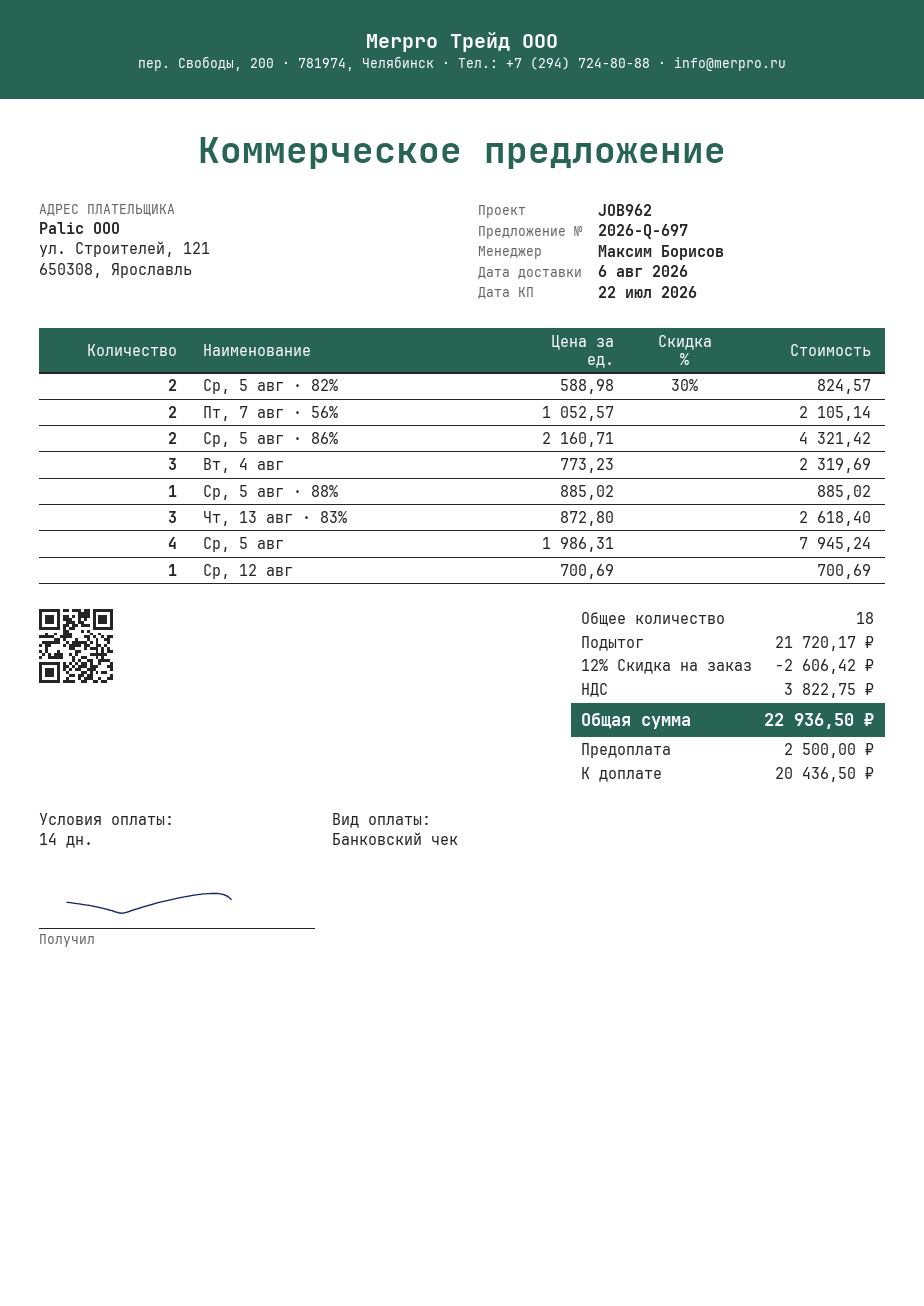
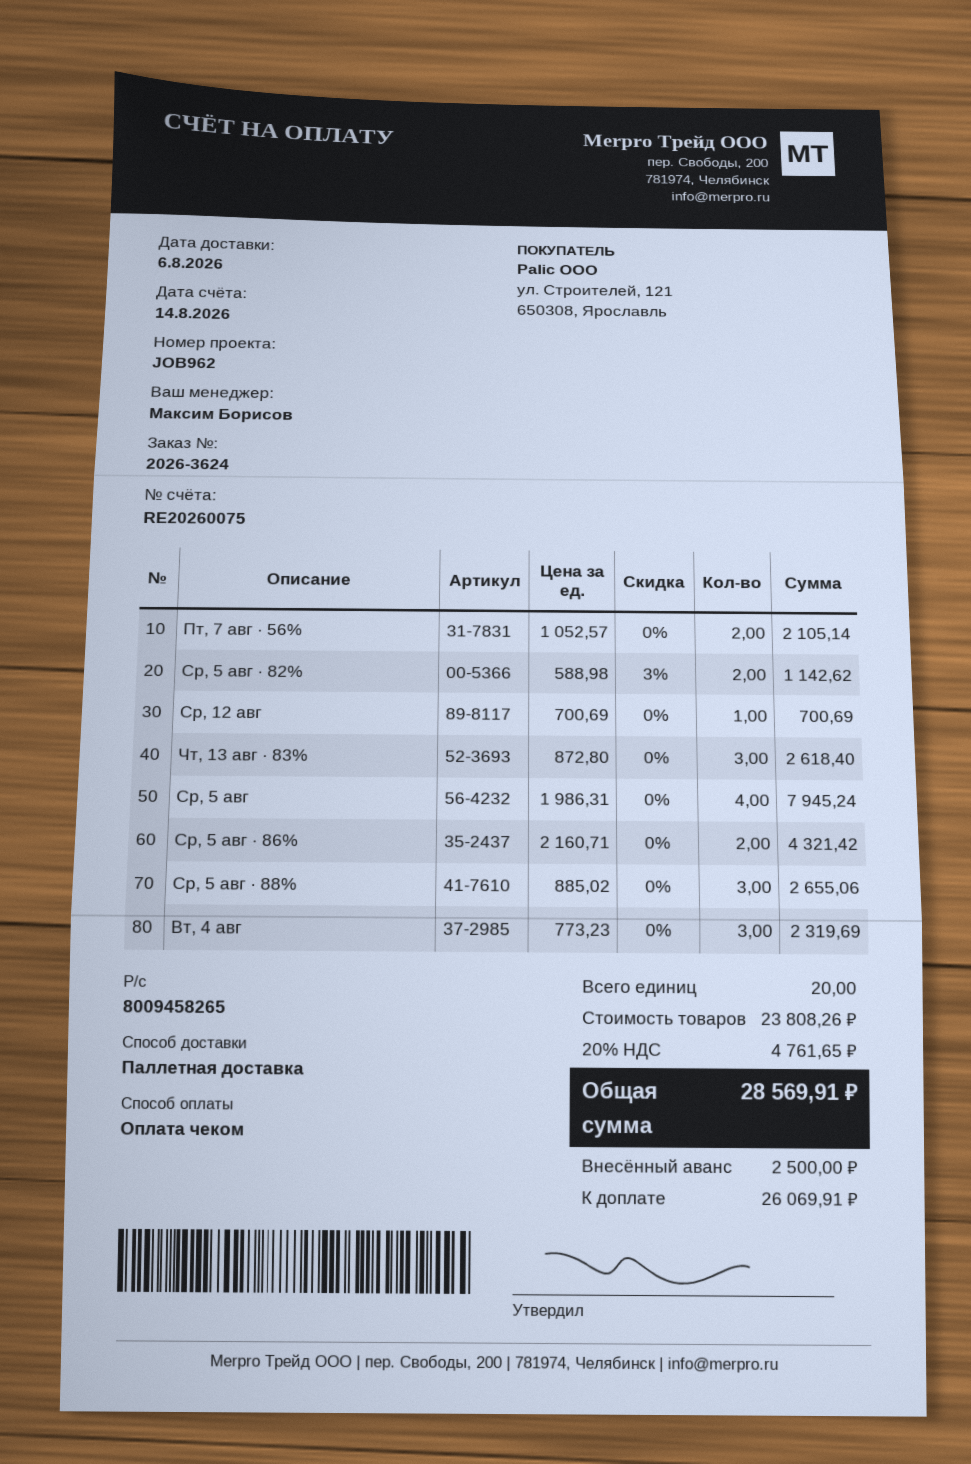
Ср, 5 авг · 82%: 2 x 588.98 - 30% = 824.57 -> 2 x 588.98 - 3% = 1142.62
Ср, 5 авг · 88%: 1 x 885.02 = 885.02 -> 3 x 885.02 = 2655.06
total quantity: 18 -> 20
subtotal: 21720.17 -> 23808.26
discount: 12% = 2606.42 -> none
tax: 3822.75 -> 4761.65
total: 22936.50 -> 28569.91
balance: 20436.50 -> 26069.91

